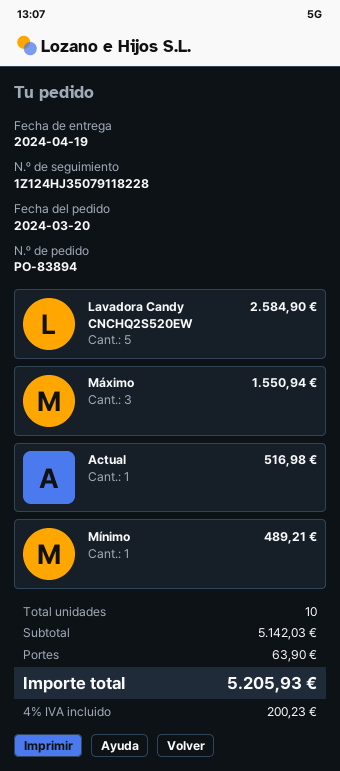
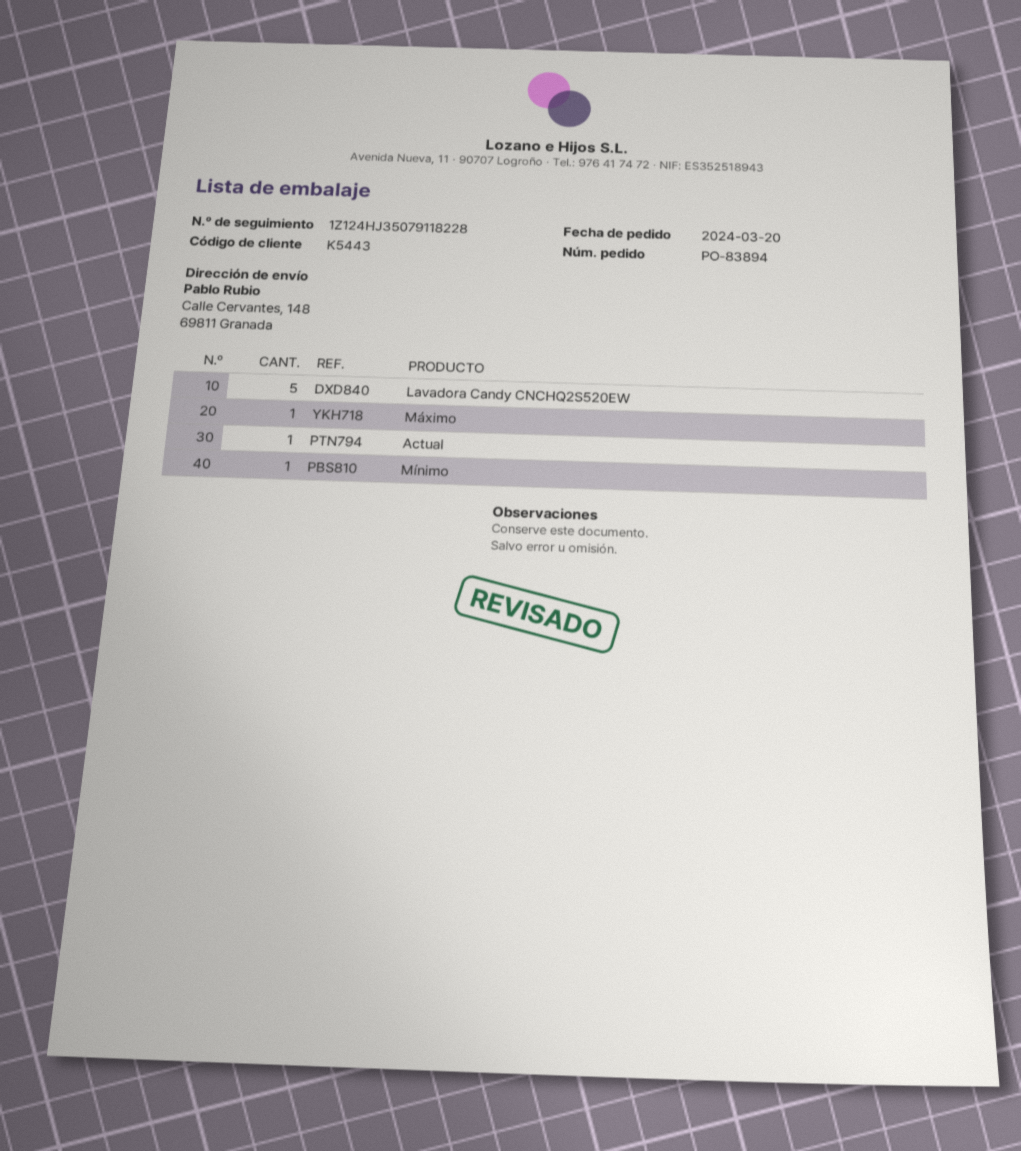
Máximo: 3 -> 1

